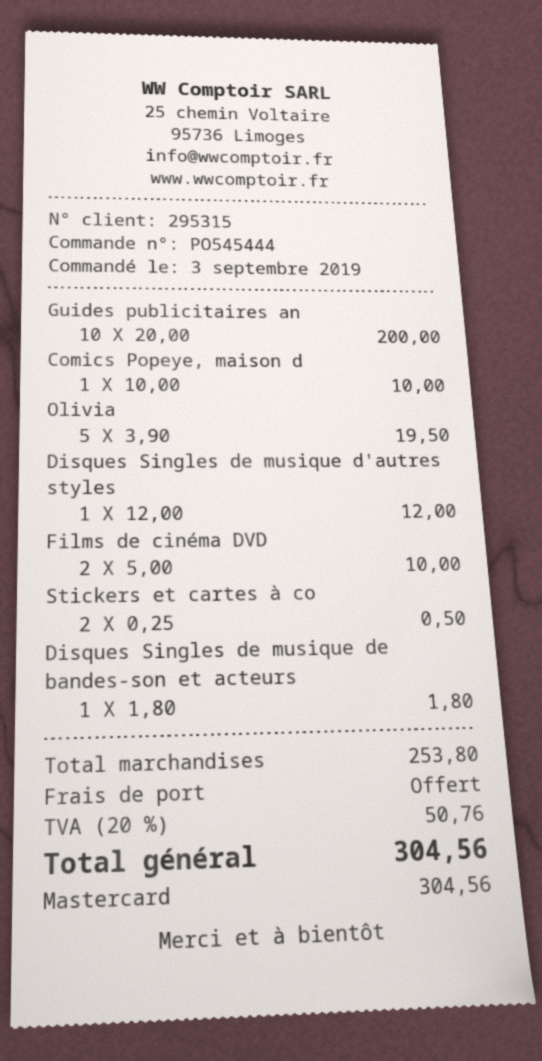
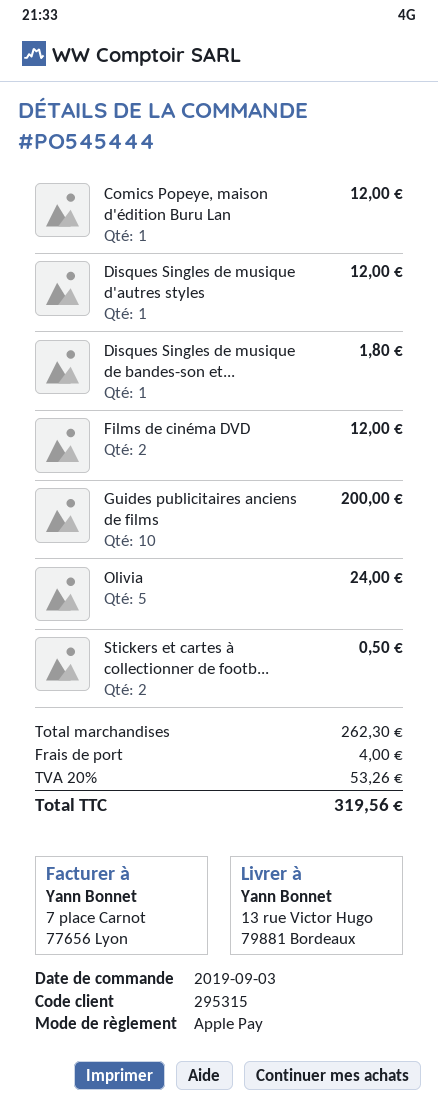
payment method: Mastercard -> Apple Pay
Comics Popeye, maison d: 1 for 10.00 -> 1 for 12.00
Olivia: 5 for 19.50 -> 5 for 24.00
Films de cinéma DVD: 2 for 10.00 -> 2 for 12.00
subtotal: 253.80 -> 262.30
shipping: 0.00 -> 4.00
tax: 20% = 50.76 -> 20% = 53.26
total: 304.56 -> 319.56

